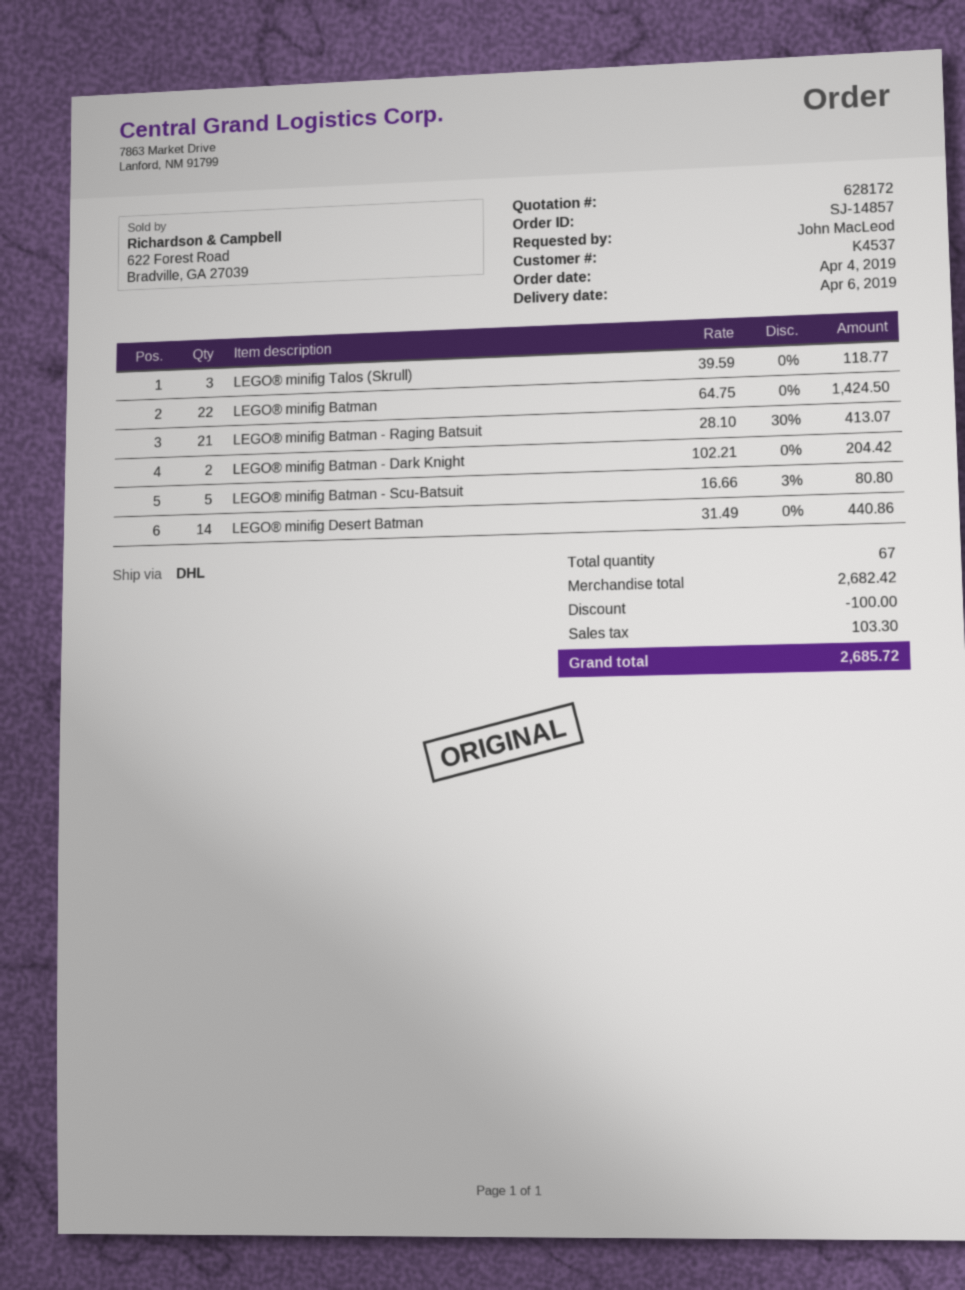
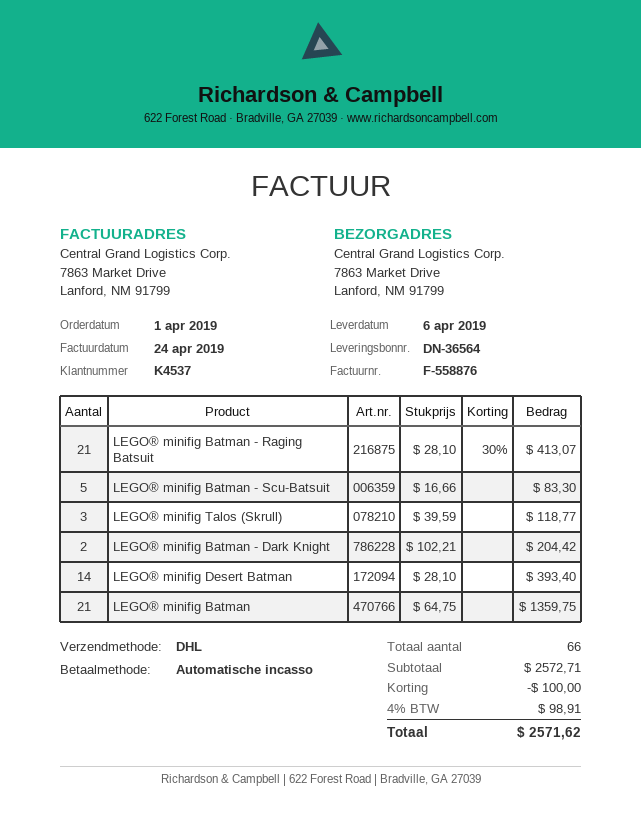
order date: 2019-04-04 -> 2019-04-01
LEGO® minifig Batman: 22 x 64.75 = 1424.50 -> 21 x 64.75 = 1359.75
LEGO® minifig Batman - Scu-Batsuit: 5 x 16.66 - 3% = 80.80 -> 5 x 16.66 = 83.30
LEGO® minifig Desert Batman: 14 x 31.49 = 440.86 -> 14 x 28.10 = 393.40
total quantity: 67 -> 66
subtotal: 2682.42 -> 2572.71
tax: 103.30 -> 98.91
total: 2685.72 -> 2571.62

